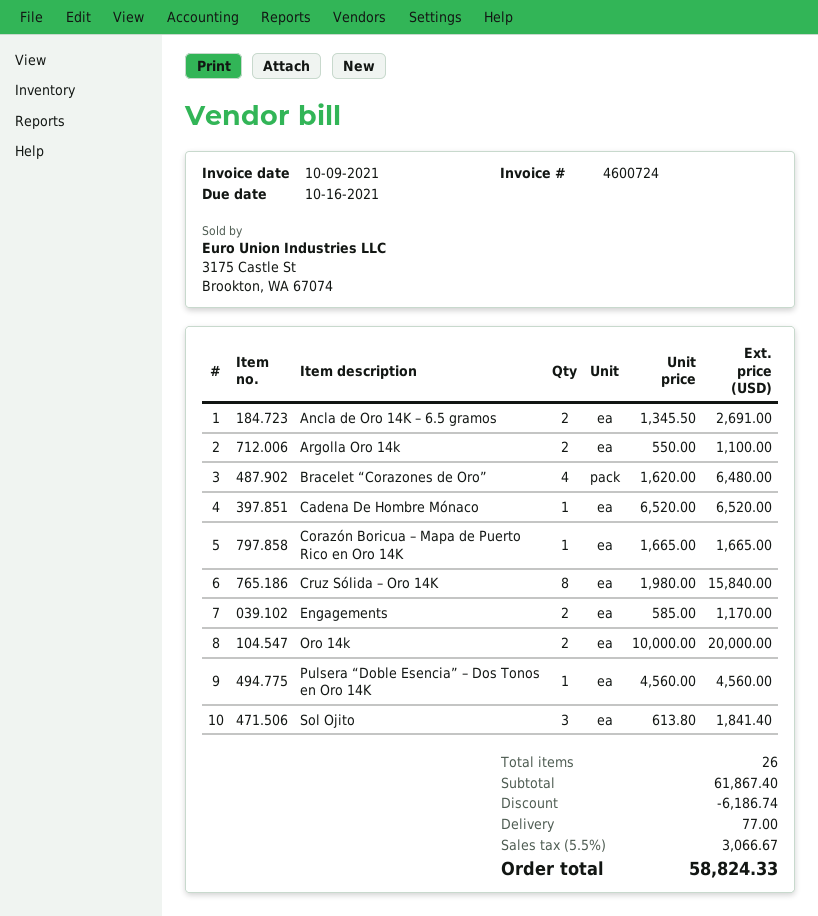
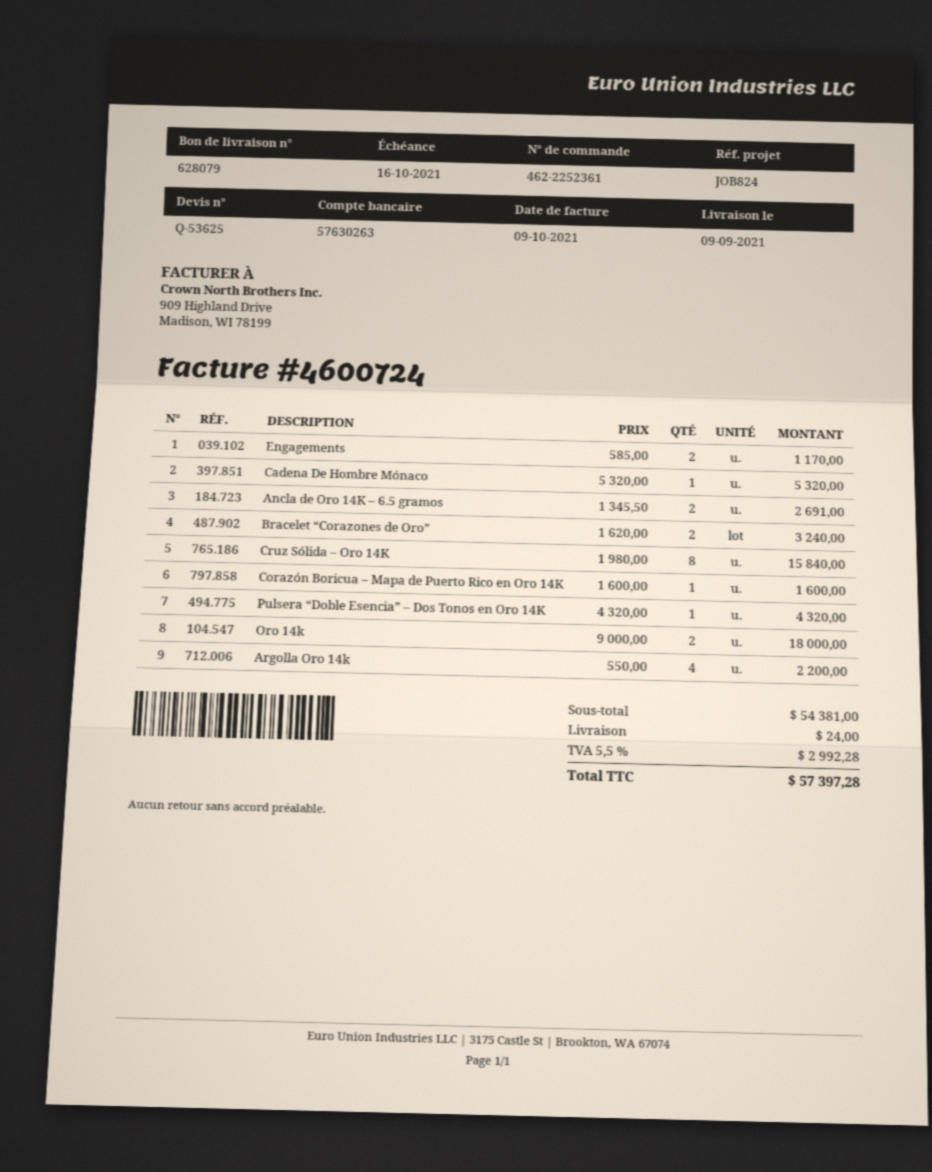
Argolla Oro 14k: 2 x 550.00 = 1100.00 -> 4 x 550.00 = 2200.00
Bracelet “Corazones de Oro”: 4 x 1620.00 = 6480.00 -> 2 x 1620.00 = 3240.00
Cadena De Hombre Mónaco: 1 x 6520.00 = 6520.00 -> 1 x 5320.00 = 5320.00
Corazón Boricua – Mapa de Puerto Rico en Oro 14K: 1 x 1665.00 = 1665.00 -> 1 x 1600.00 = 1600.00
Oro 14k: 2 x 10000.00 = 20000.00 -> 2 x 9000.00 = 18000.00
Pulsera “Doble Esencia” – Dos Tonos en Oro 14K: 1 x 4560.00 = 4560.00 -> 1 x 4320.00 = 4320.00
Sol Ojito: 3 x 613.80 = 1841.40 -> none
subtotal: 61867.40 -> 54381.00
discount: 6186.74 -> none
shipping: 77.00 -> 24.00
tax: 5.5% = 3066.67 -> 5.5% = 2992.28
total: 58824.33 -> 57397.28

